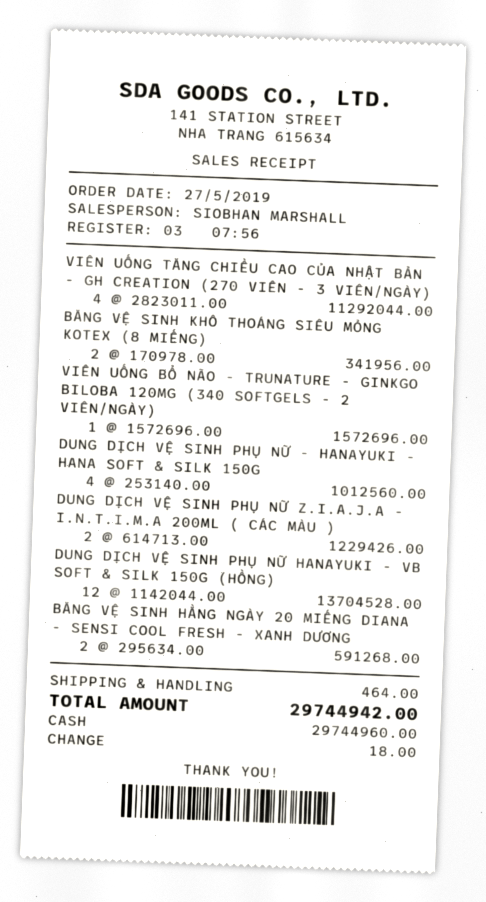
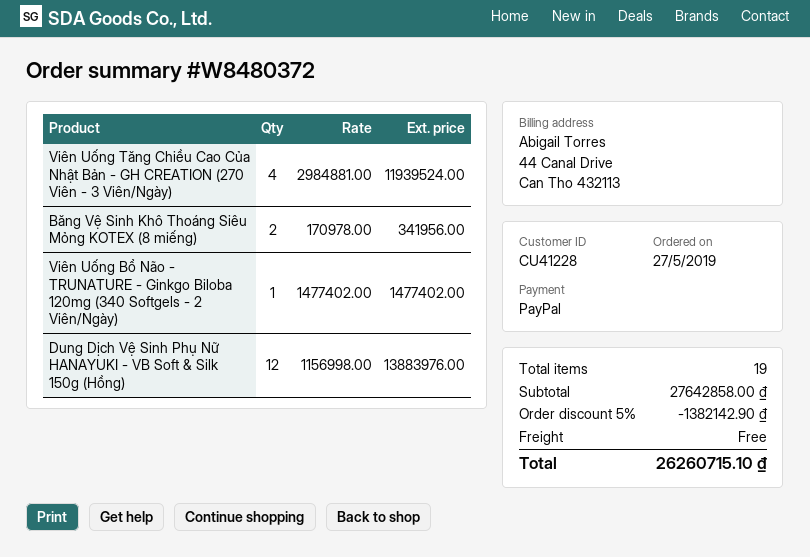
payment method: cash -> PayPal
VIÊN UỐNG TĂNG CHIỀU CAO CỦA NHẬT BẢN - GH CREATION (270 VIÊN - 3 VIÊN/NGÀY): 4 x 2823011.00 = 11292044.00 -> 4 x 2984881.00 = 11939524.00
VIÊN UỐNG BỔ NÃO - TRUNATURE - GINKGO BILOBA 120MG (340 SOFTGELS - 2 VIÊN/NGÀY): 1 x 1572696.00 = 1572696.00 -> 1 x 1477402.00 = 1477402.00
DUNG DỊCH VỆ SINH PHỤ NỮ - HANAYUKI - HANA SOFT & SILK 150G: 4 x 253140.00 = 1012560.00 -> none
DUNG DỊCH VỆ SINH PHỤ NỮ Z.I.A.J.A - I.N.T.I.M.A 200ML ( CÁC MÀU ): 2 x 614713.00 = 1229426.00 -> none
DUNG DỊCH VỆ SINH PHỤ NỮ HANAYUKI - VB SOFT & SILK 150G (HỒNG): 12 x 1142044.00 = 13704528.00 -> 12 x 1156998.00 = 13883976.00
BĂNG VỆ SINH HẰNG NGÀY 20 MIẾNG DIANA - SENSI COOL FRESH - XANH DƯƠNG: 2 x 295634.00 = 591268.00 -> none
discount: none -> 5% = 1382142.90
shipping: 464.00 -> 0.00
total: 29744942.00 -> 26260715.10

